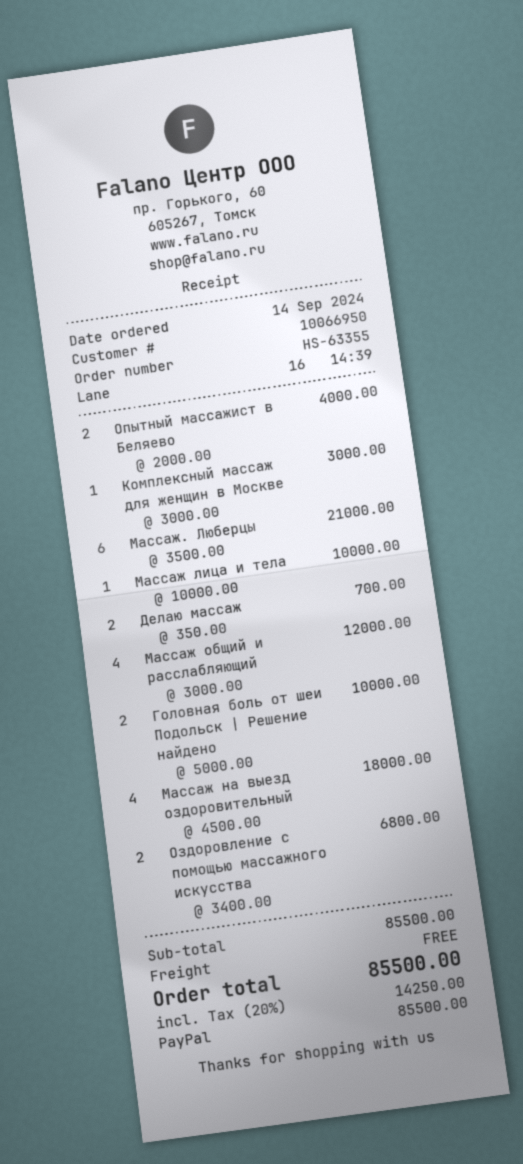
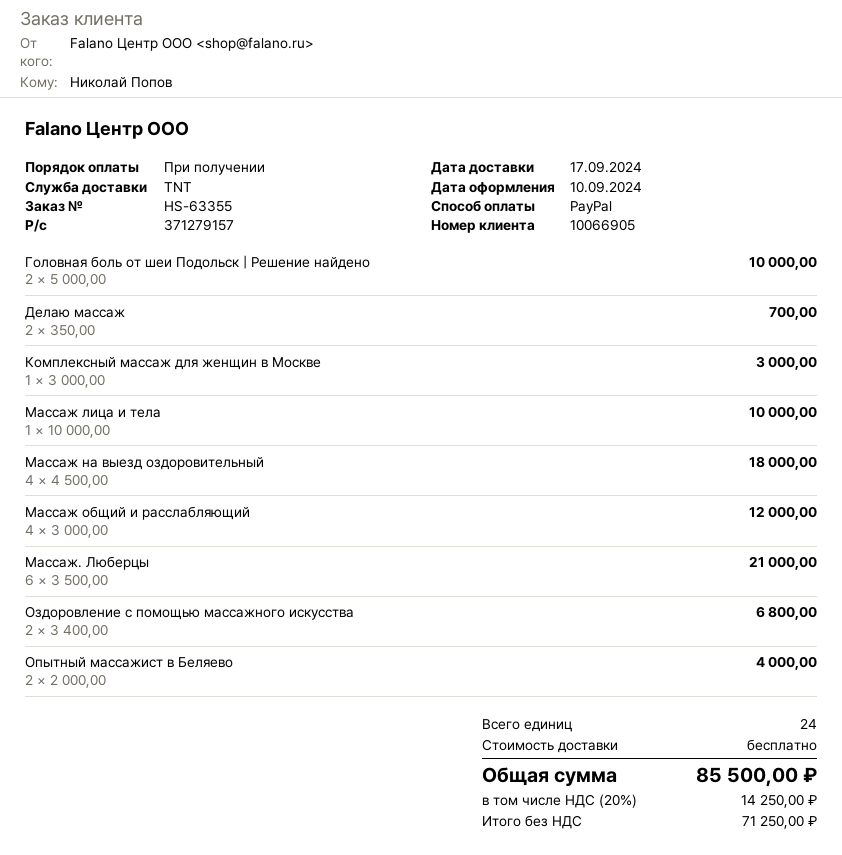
order date: 2024-09-14 -> 2024-09-10
customer number: 10066950 -> 10066905

